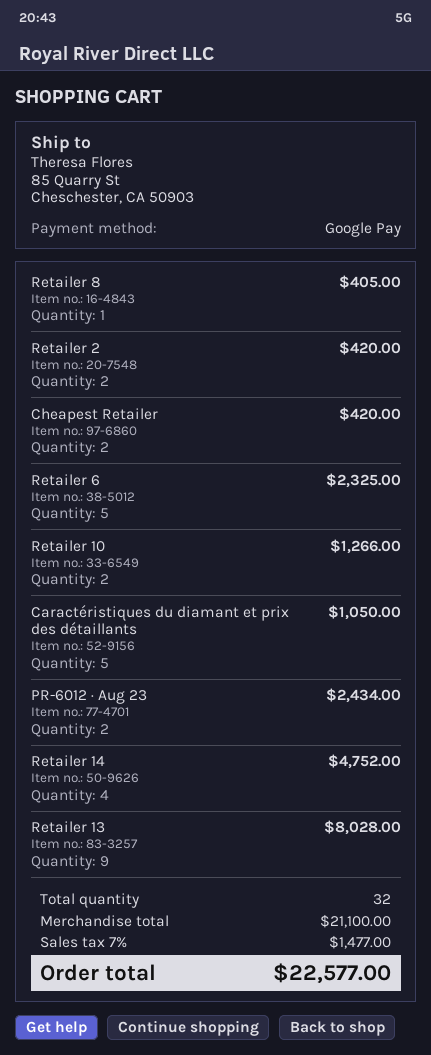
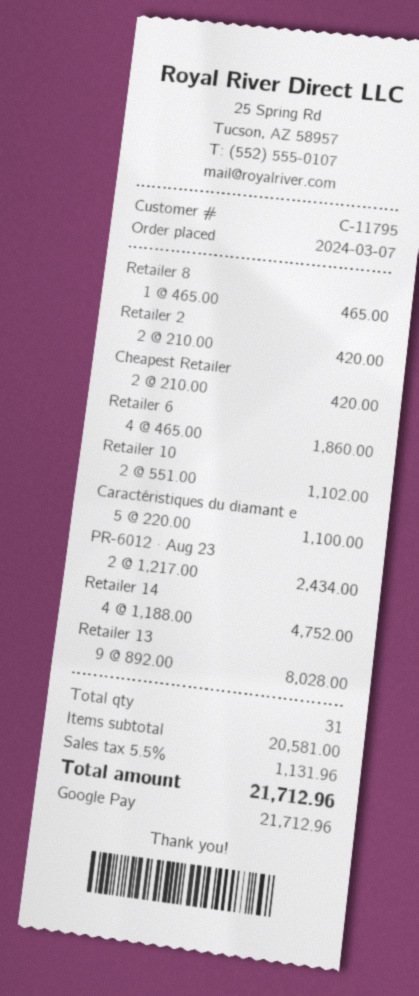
Retailer 8: 1 for 405.00 -> 1 for 465.00
Retailer 6: 5 for 2325.00 -> 4 for 1860.00
Retailer 10: 2 for 1266.00 -> 2 for 1102.00
Caractéristiques du diamant et prix des détaillants: 5 for 1050.00 -> 5 for 1100.00
total quantity: 32 -> 31
subtotal: 21100.00 -> 20581.00
tax: 7% = 1477.00 -> 5.5% = 1131.96
total: 22577.00 -> 21712.96

